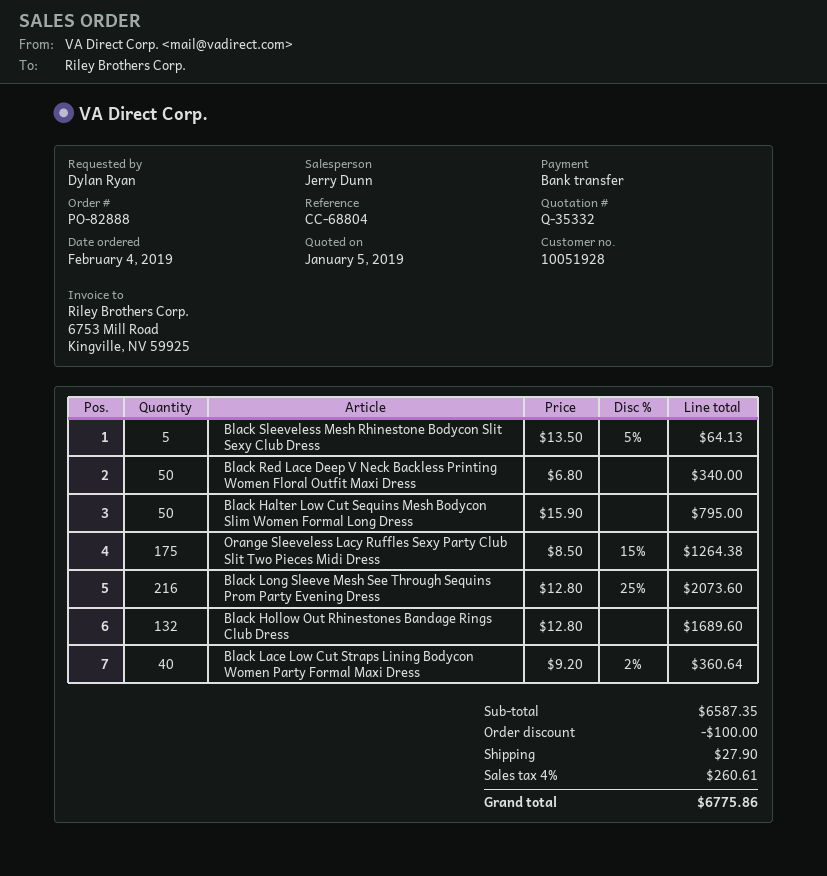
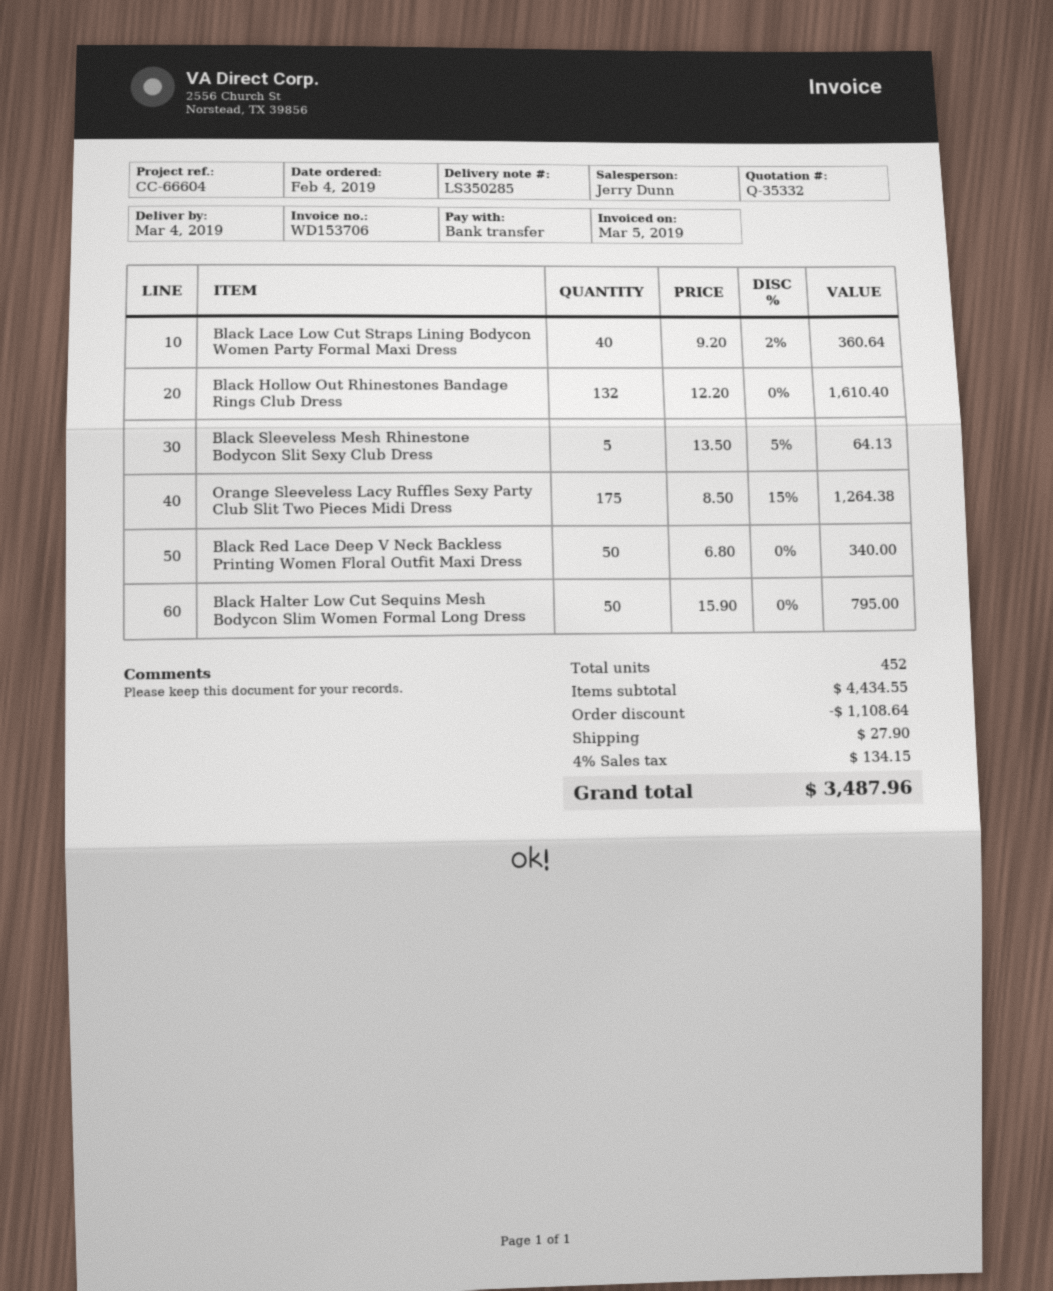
reference: CC-68804 -> CC-66604
Black Long Sleeve Mesh See Through Sequins Prom Party Evening Dress: 216 x 12.80 - 25% = 2073.60 -> none
Black Hollow Out Rhinestones Bandage Rings Club Dress: 132 x 12.80 = 1689.60 -> 132 x 12.20 = 1610.40
subtotal: 6587.35 -> 4434.55
discount: 100.00 -> 1108.64
tax: 4% = 260.61 -> 4% = 134.15
total: 6775.86 -> 3487.96

